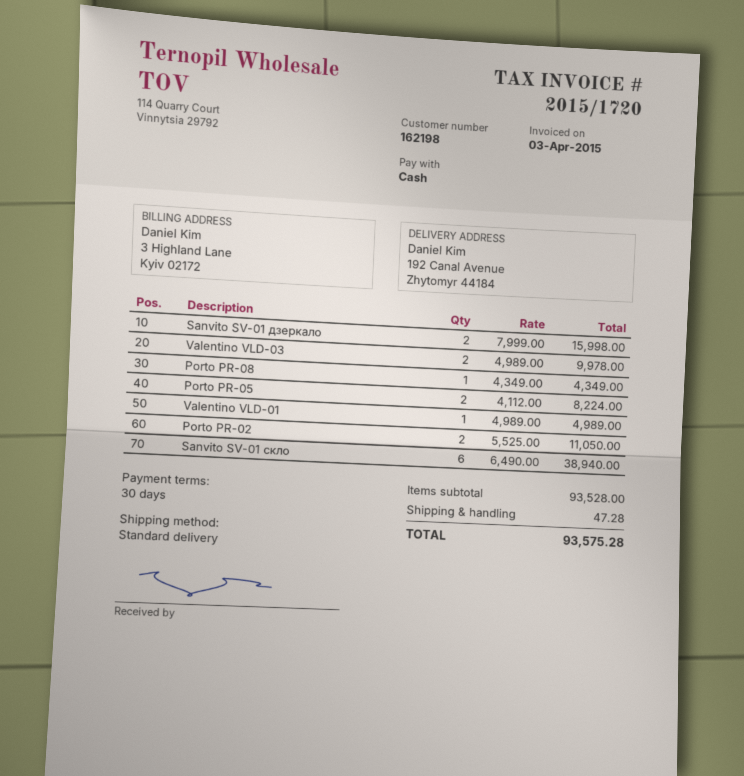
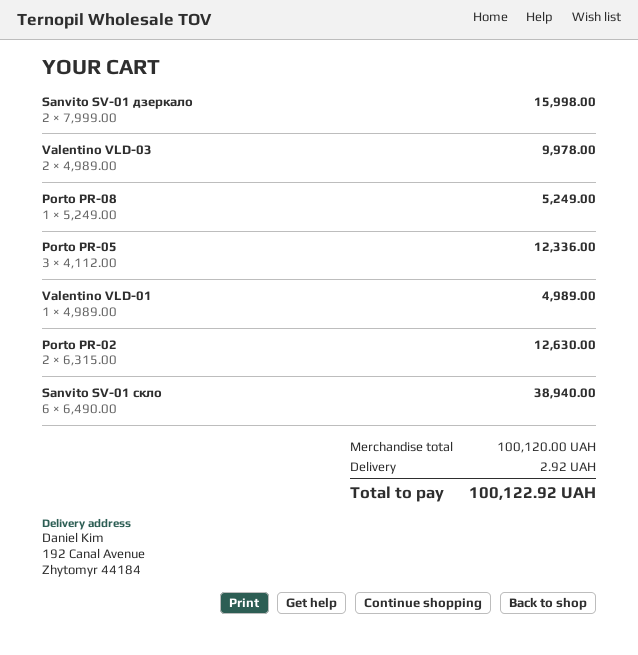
Porto PR-08: 1 x 4349.00 = 4349.00 -> 1 x 5249.00 = 5249.00
Porto PR-05: 2 x 4112.00 = 8224.00 -> 3 x 4112.00 = 12336.00
Porto PR-02: 2 x 5525.00 = 11050.00 -> 2 x 6315.00 = 12630.00
subtotal: 93528.00 -> 100120.00
shipping: 47.28 -> 2.92
total: 93575.28 -> 100122.92

